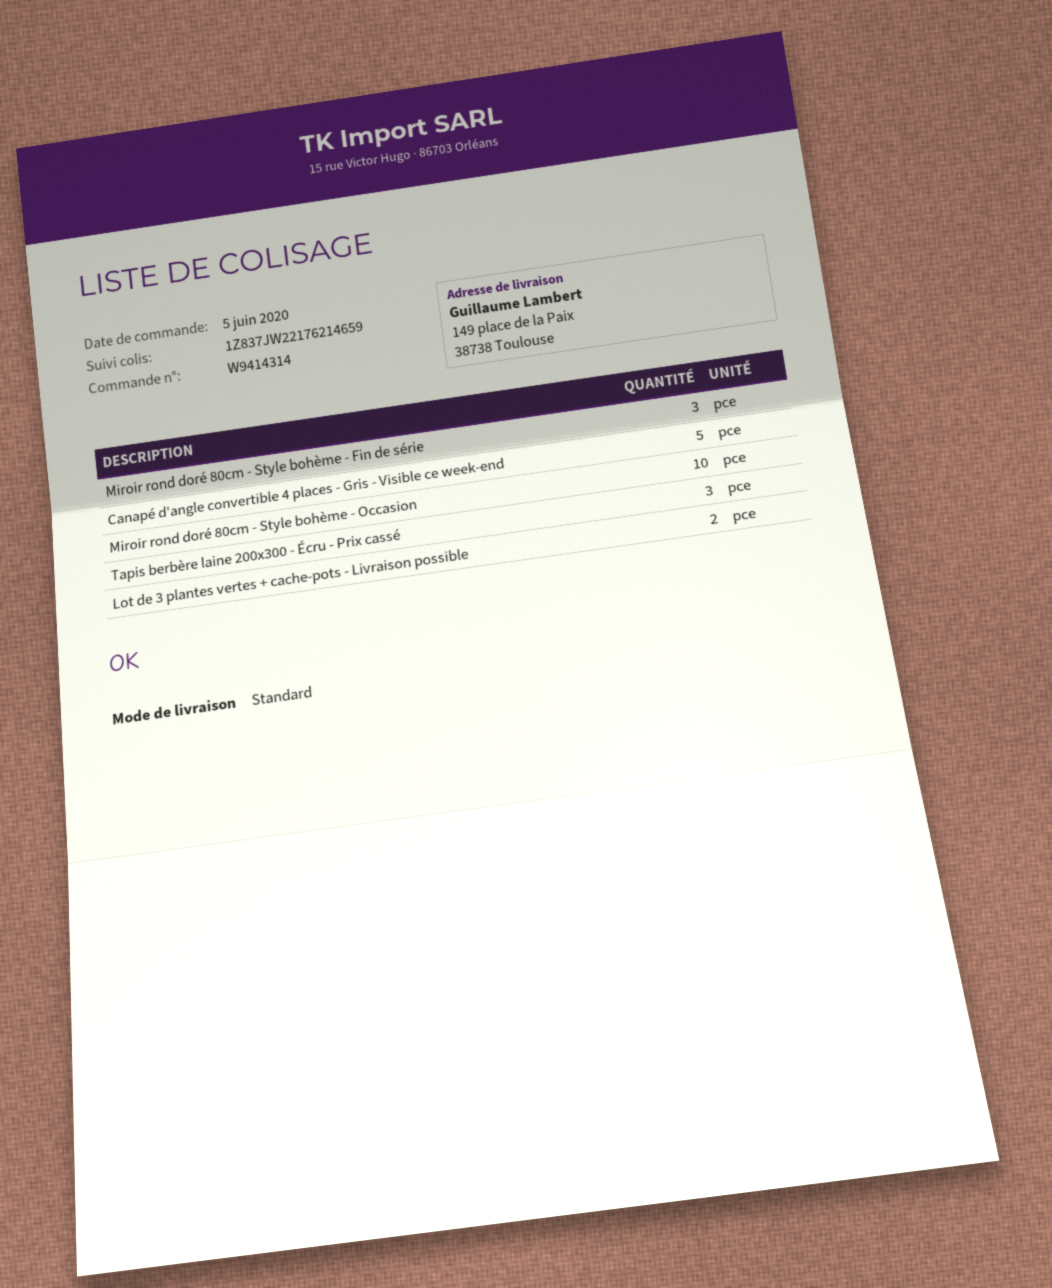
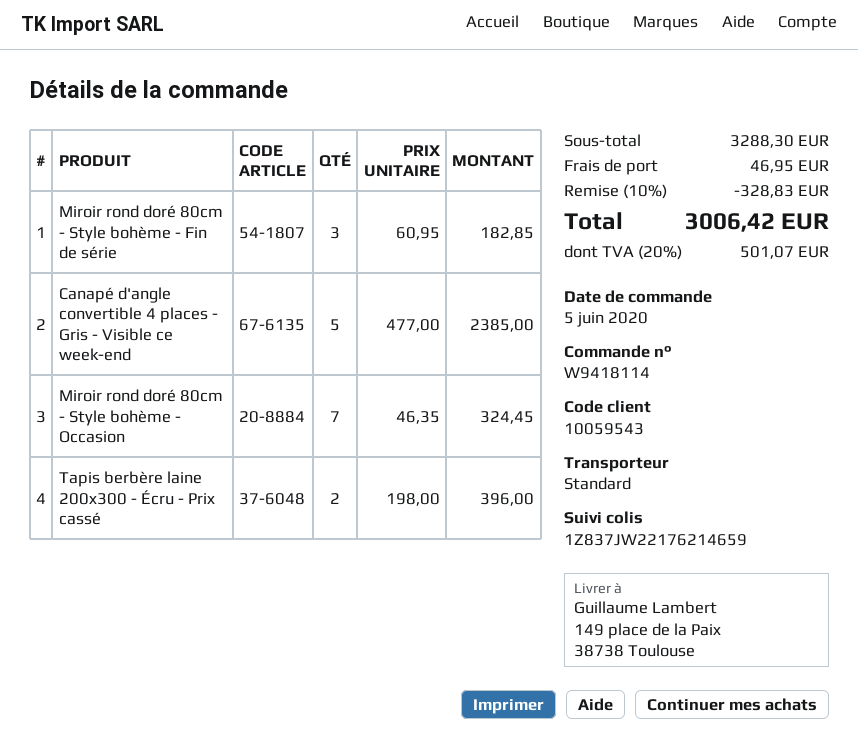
order number: W9414314 -> W9418114
Miroir rond doré 80cm - Style bohème - Occasion: 10 -> 7
Tapis berbère laine 200x300 - Écru - Prix cassé: 3 -> 2
Lot de 3 plantes vertes + cache-pots - Livraison possible: 2 -> none

